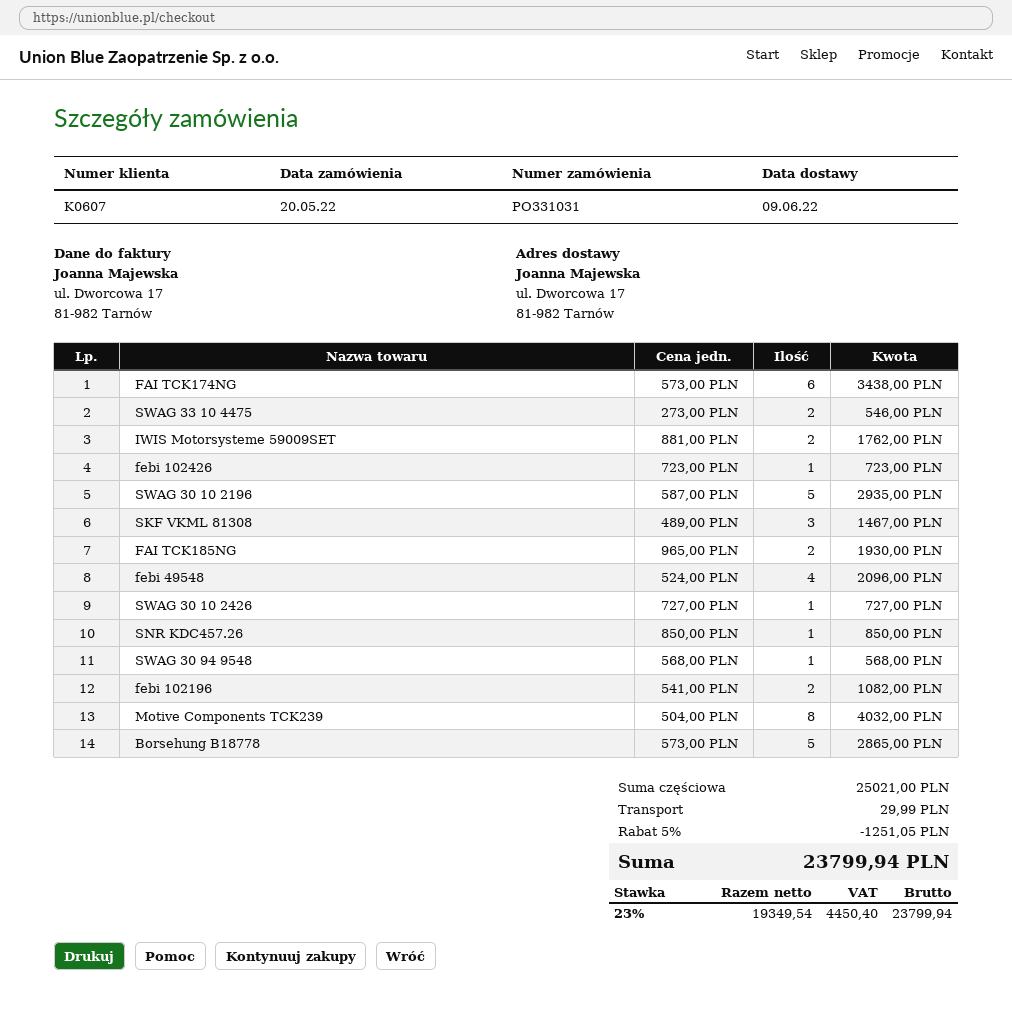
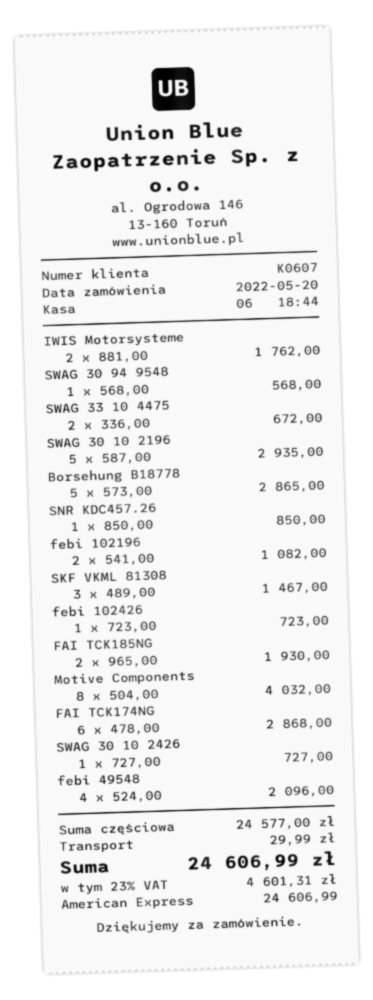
FAI TCK174NG: 6 x 573.00 = 3438.00 -> 6 x 478.00 = 2868.00
SWAG 33 10 4475: 2 x 273.00 = 546.00 -> 2 x 336.00 = 672.00
subtotal: 25021.00 -> 24577.00
discount: 5% = 1251.05 -> none
tax: 23% = 4450.40 -> 23% = 4601.31
total: 23799.94 -> 24606.99

